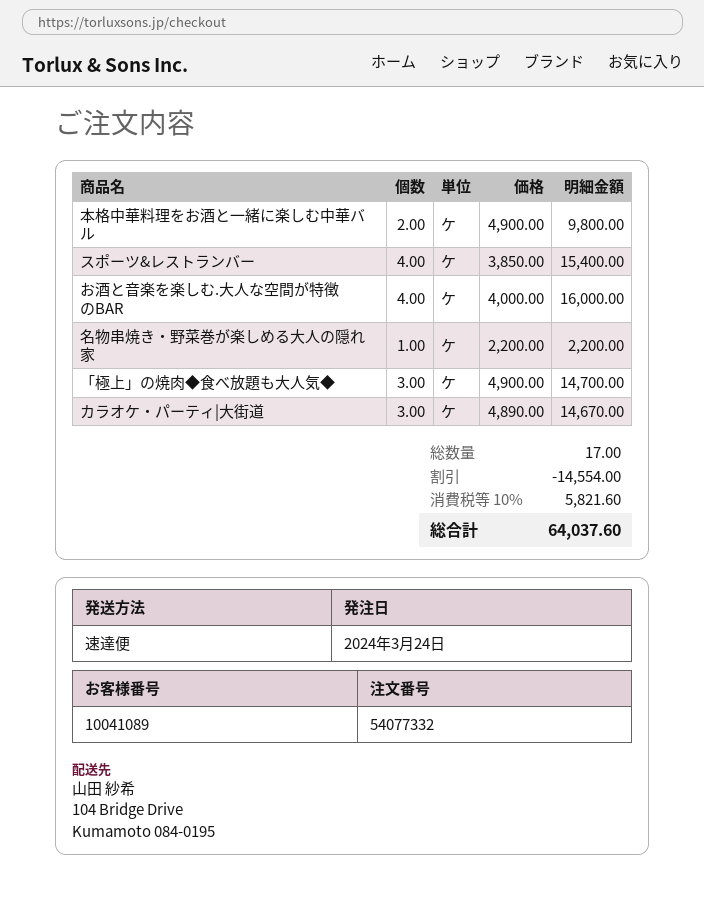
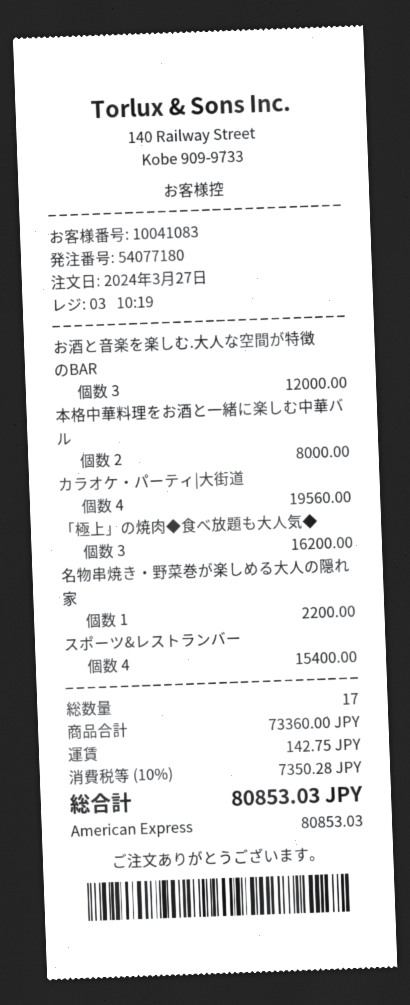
order number: 54077332 -> 54077180
order date: 2024-03-24 -> 2024-03-27
customer number: 10041089 -> 10041083
本格中華料理をお酒と一緒に楽しむ中華バル: 2 for 9800.00 -> 2 for 8000.00
お酒と音楽を楽しむ.大人な空間が特徴のBAR: 4 for 16000.00 -> 3 for 12000.00
「極上」の焼肉◆食べ放題も大人気◆: 3 for 14700.00 -> 3 for 16200.00
カラオケ・パーティ|大街道: 3 for 14670.00 -> 4 for 19560.00
discount: 14554.00 -> none
shipping: none -> 142.75
tax: 10% = 5821.60 -> 10% = 7350.28
total: 64037.60 -> 80853.03

